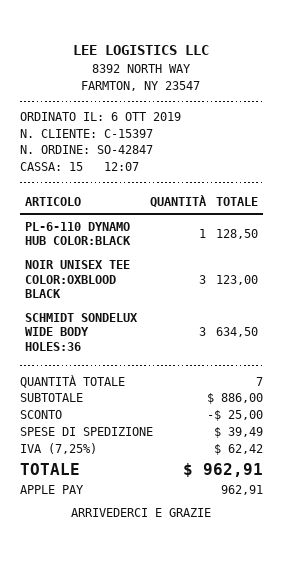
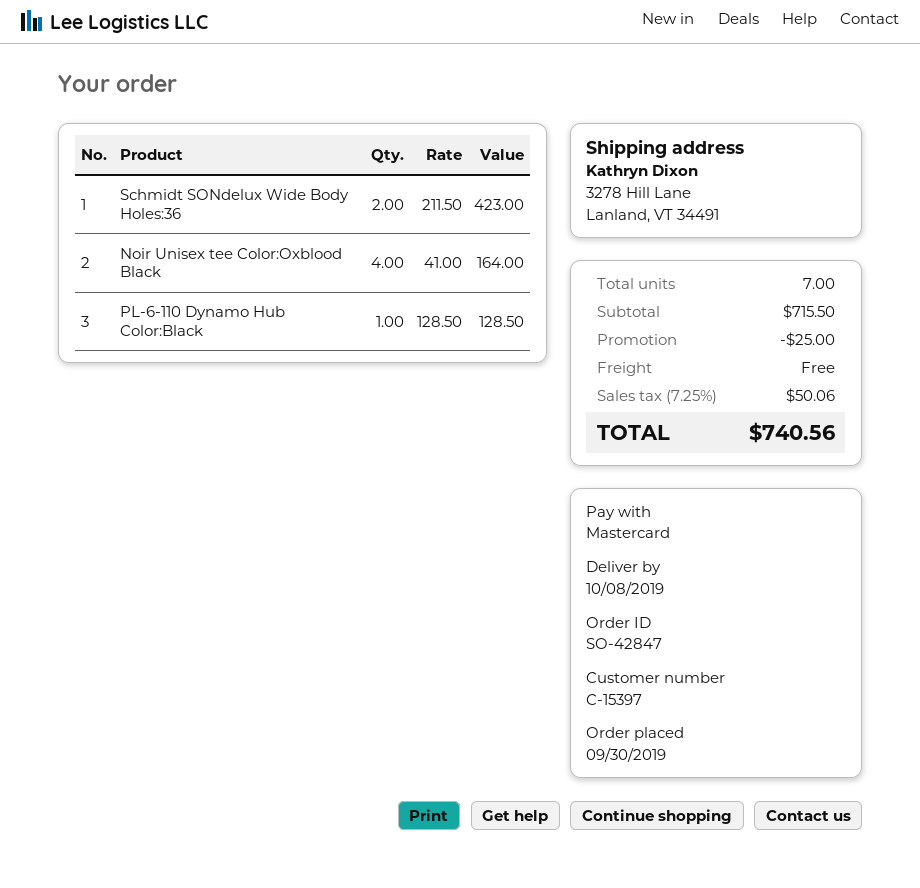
order date: 2019-10-06 -> 2019-09-30
payment method: Apple Pay -> Mastercard
NOIR UNISEX TEE COLOR:OXBLOOD BLACK: 3 for 123.00 -> 4 for 164.00
SCHMIDT SONDELUX WIDE BODY HOLES:36: 3 for 634.50 -> 2 for 423.00
subtotal: 886.00 -> 715.50
shipping: 39.49 -> 0.00
tax: 7.25% = 62.42 -> 7.25% = 50.06
total: 962.91 -> 740.56

